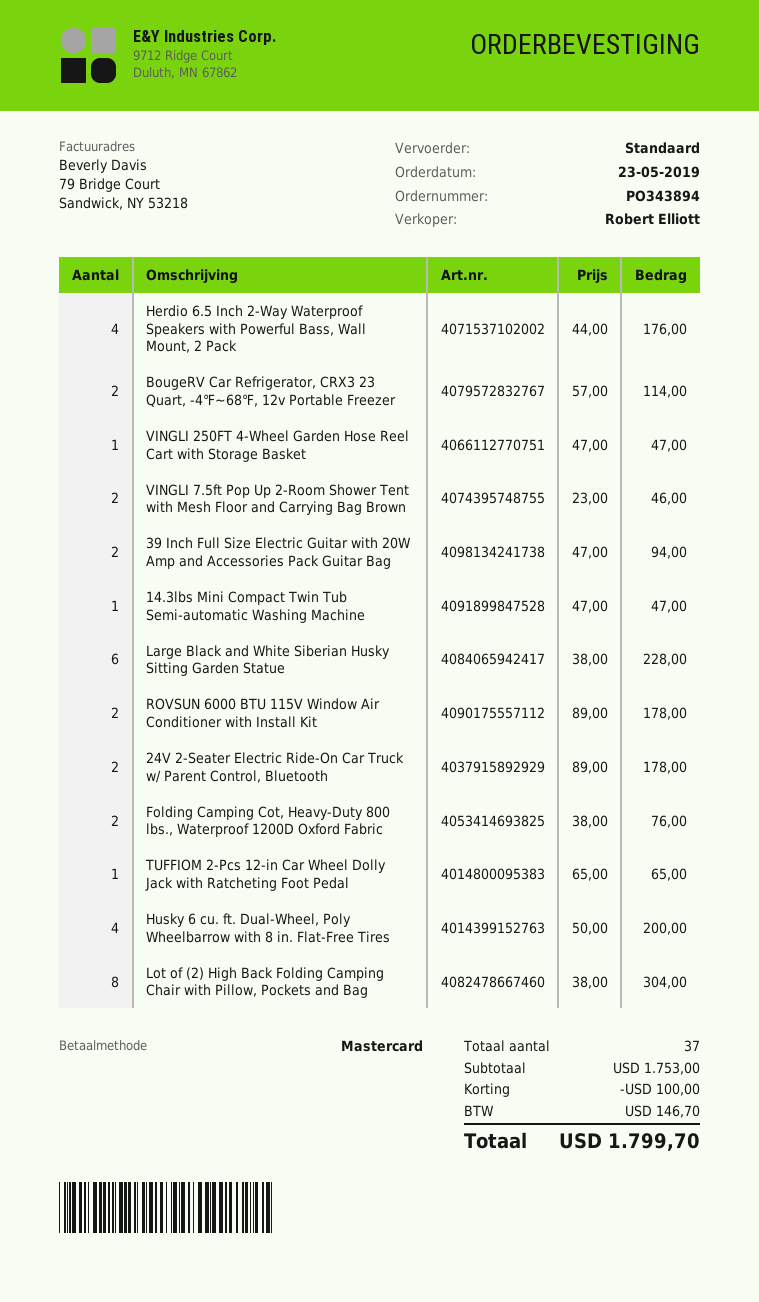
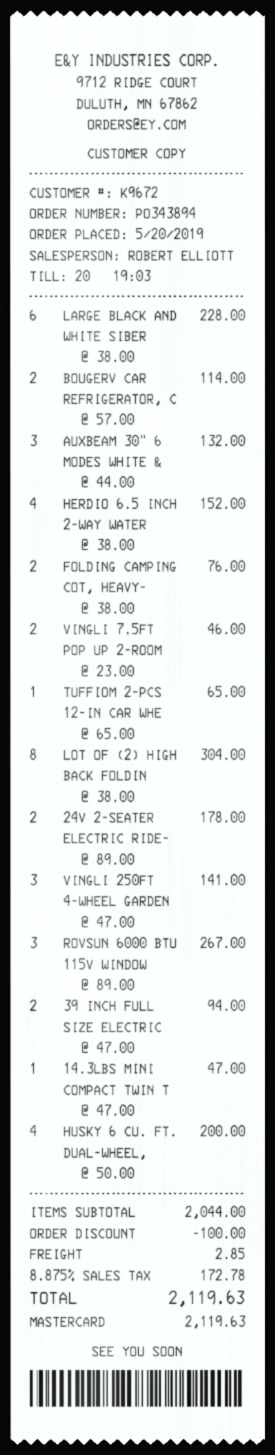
order date: 2019-05-23 -> 2019-05-20
Herdio 6.5 Inch 2-Way Waterproof Speakers with Powerful Bass, Wall Mount, 2 Pack: 4 x 44.00 = 176.00 -> 4 x 38.00 = 152.00
VINGLI 250FT 4-Wheel Garden Hose Reel Cart with Storage Basket: 1 x 47.00 = 47.00 -> 3 x 47.00 = 141.00
ROVSUN 6000 BTU 115V Window Air Conditioner with Install Kit: 2 x 89.00 = 178.00 -> 3 x 89.00 = 267.00
AUXBEAM 30" 6 MODES WHITE &: none -> 3 x 44.00 = 132.00
subtotal: 1753.00 -> 2044.00
shipping: none -> 2.85
tax: 146.70 -> 172.78
total: 1799.70 -> 2119.63

